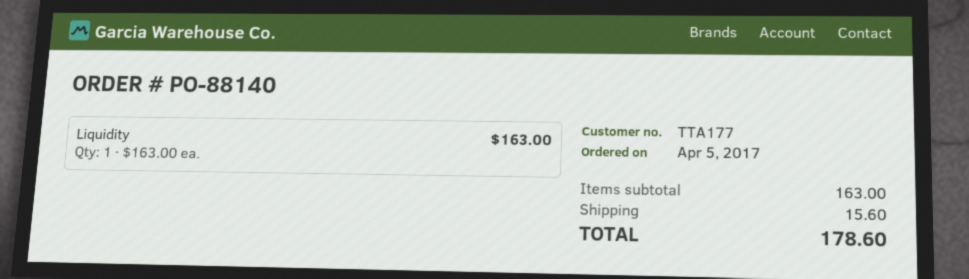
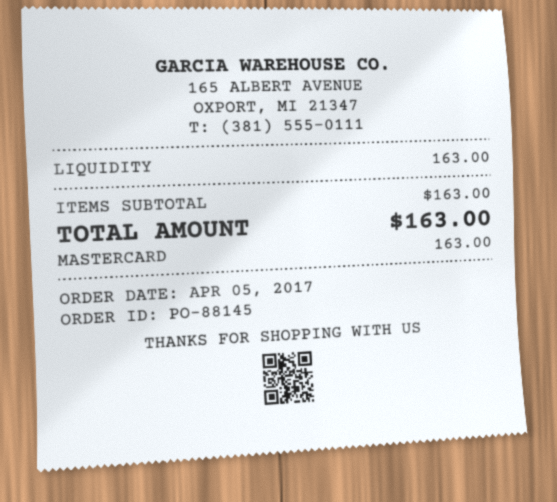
order number: PO-88140 -> PO-88145
shipping: 15.60 -> none
total: 178.60 -> 163.00

